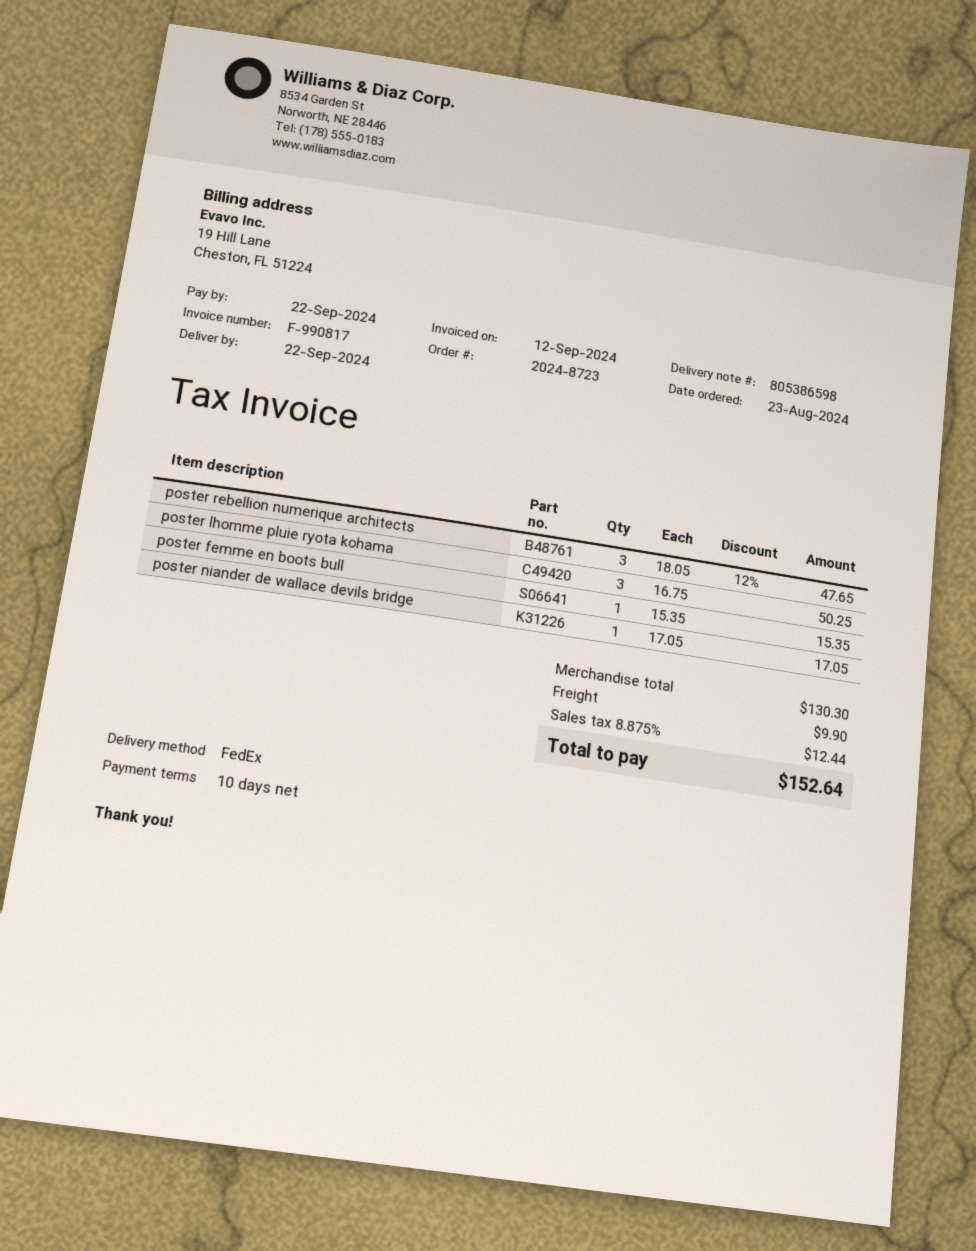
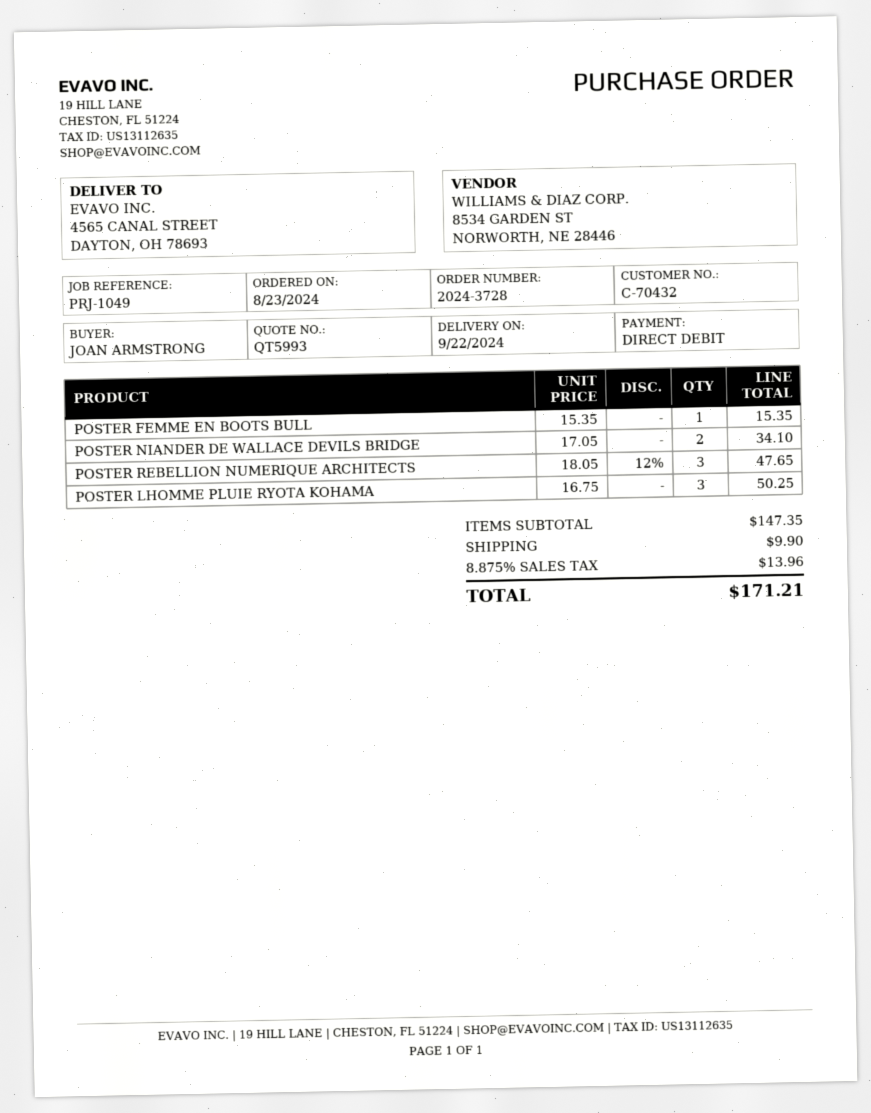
order number: 2024-8723 -> 2024-3728
poster niander de wallace devils bridge: 1 x 17.05 = 17.05 -> 2 x 17.05 = 34.10
subtotal: 130.30 -> 147.35
tax: 8.875% = 12.44 -> 8.875% = 13.96
total: 152.64 -> 171.21

